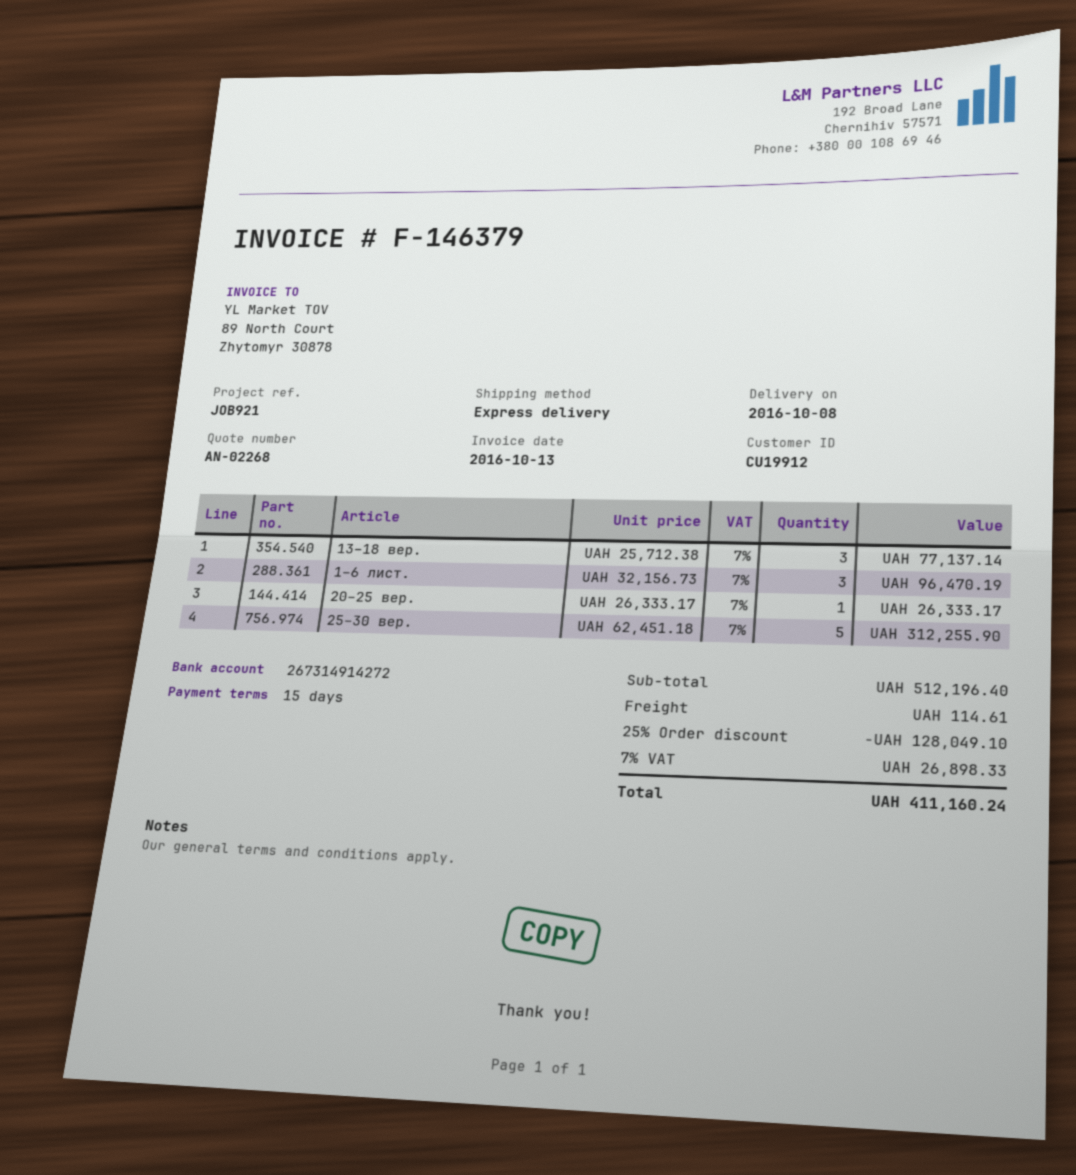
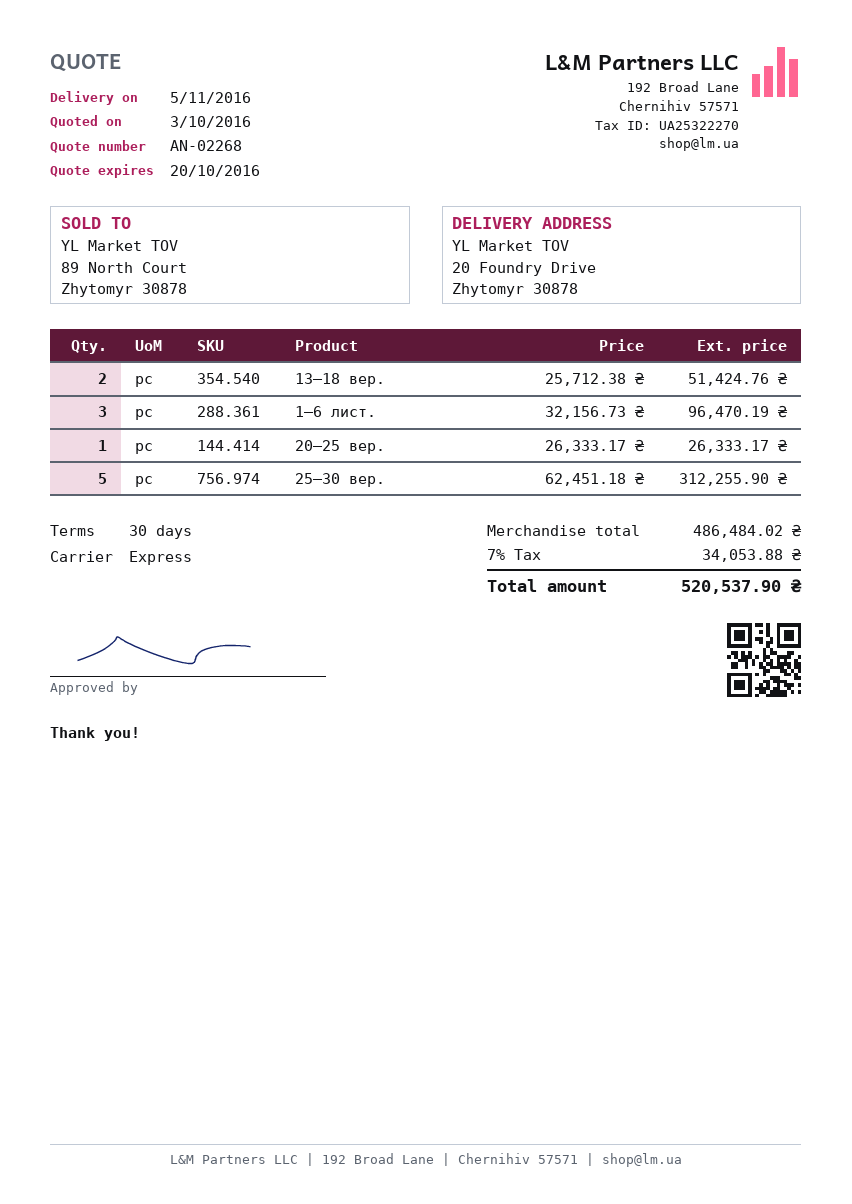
delivery date: 2016-10-08 -> 2016-11-05
payment terms: 15 days -> 30 days
13–18 вер.: 3 x 25712.38 = 77137.14 -> 2 x 25712.38 = 51424.76
subtotal: 512196.40 -> 486484.02
discount: 25% = 128049.10 -> none
shipping: 114.61 -> none
tax: 7% = 26898.33 -> 7% = 34053.88
total: 411160.24 -> 520537.90

